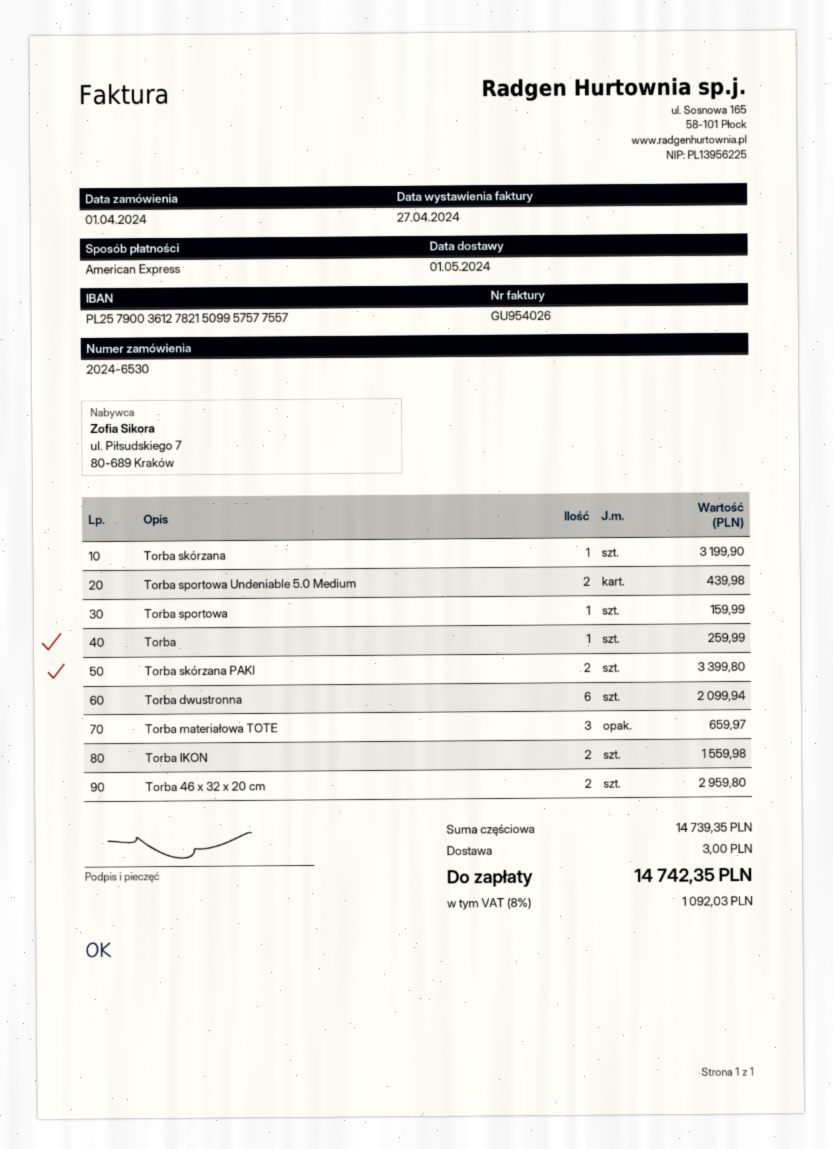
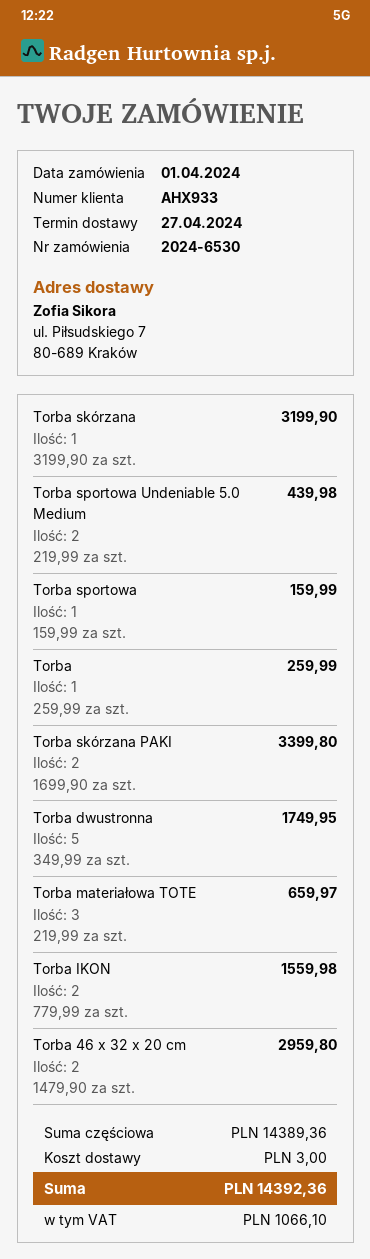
delivery date: 2024-05-01 -> 2024-04-27
Torba dwustronna: 6 for 2099.94 -> 5 for 1749.95
subtotal: 14739.35 -> 14389.36
tax: 1092.03 -> 1066.10
total: 14742.35 -> 14392.36

